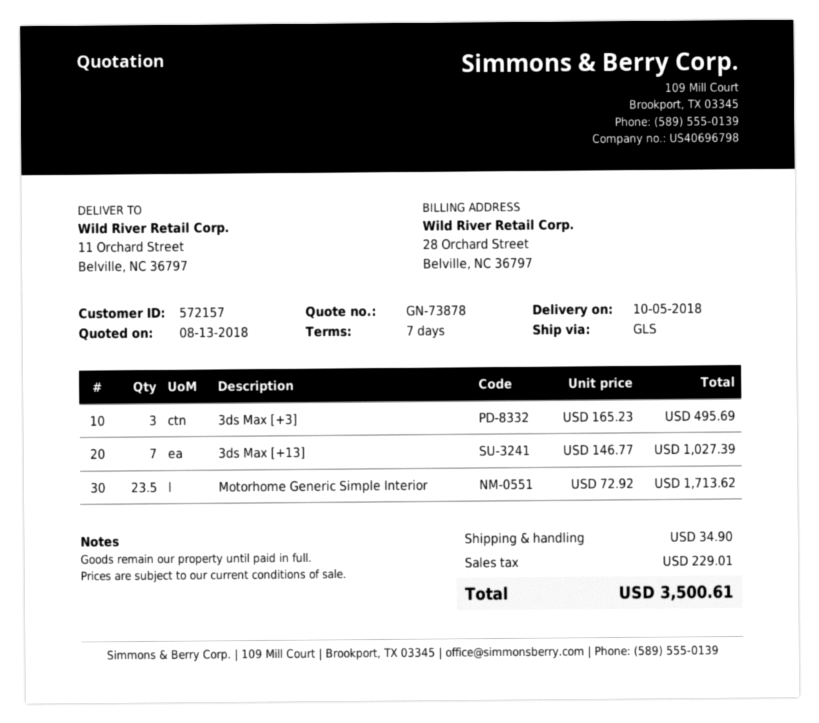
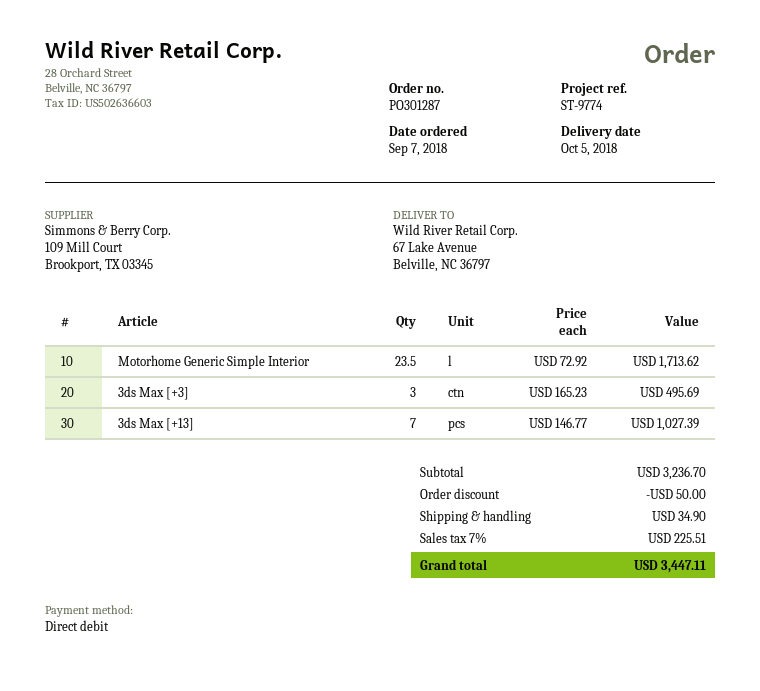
ship to: 11 Orchard Street, Belville, NC 36797 -> 67 Lake Avenue, Belville, NC 36797
discount: none -> 50.00
tax: 229.01 -> 225.51
total: 3500.61 -> 3447.11

